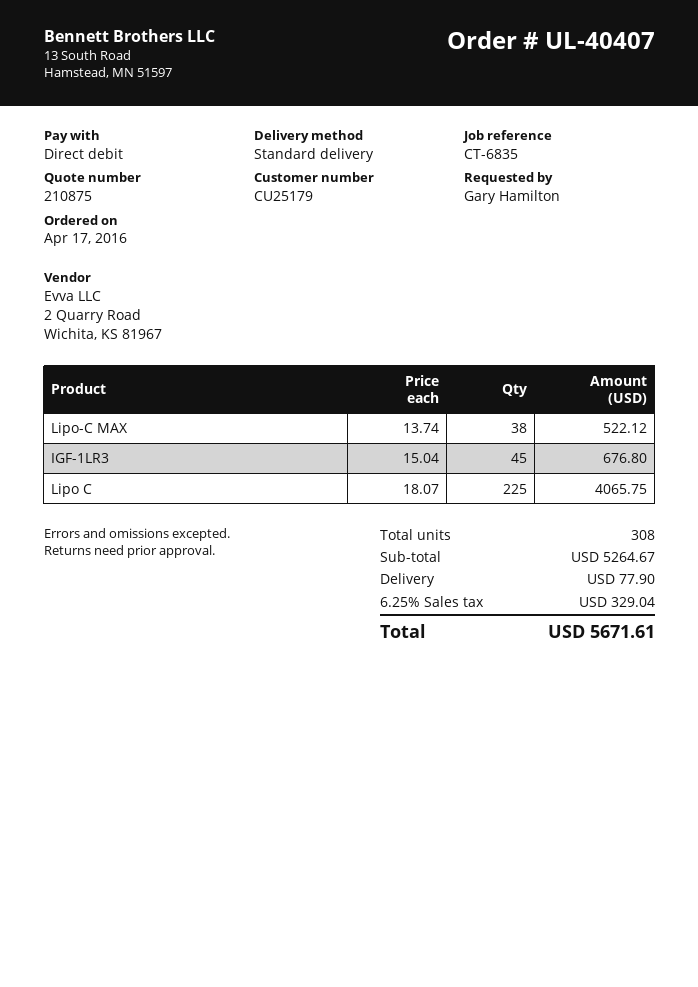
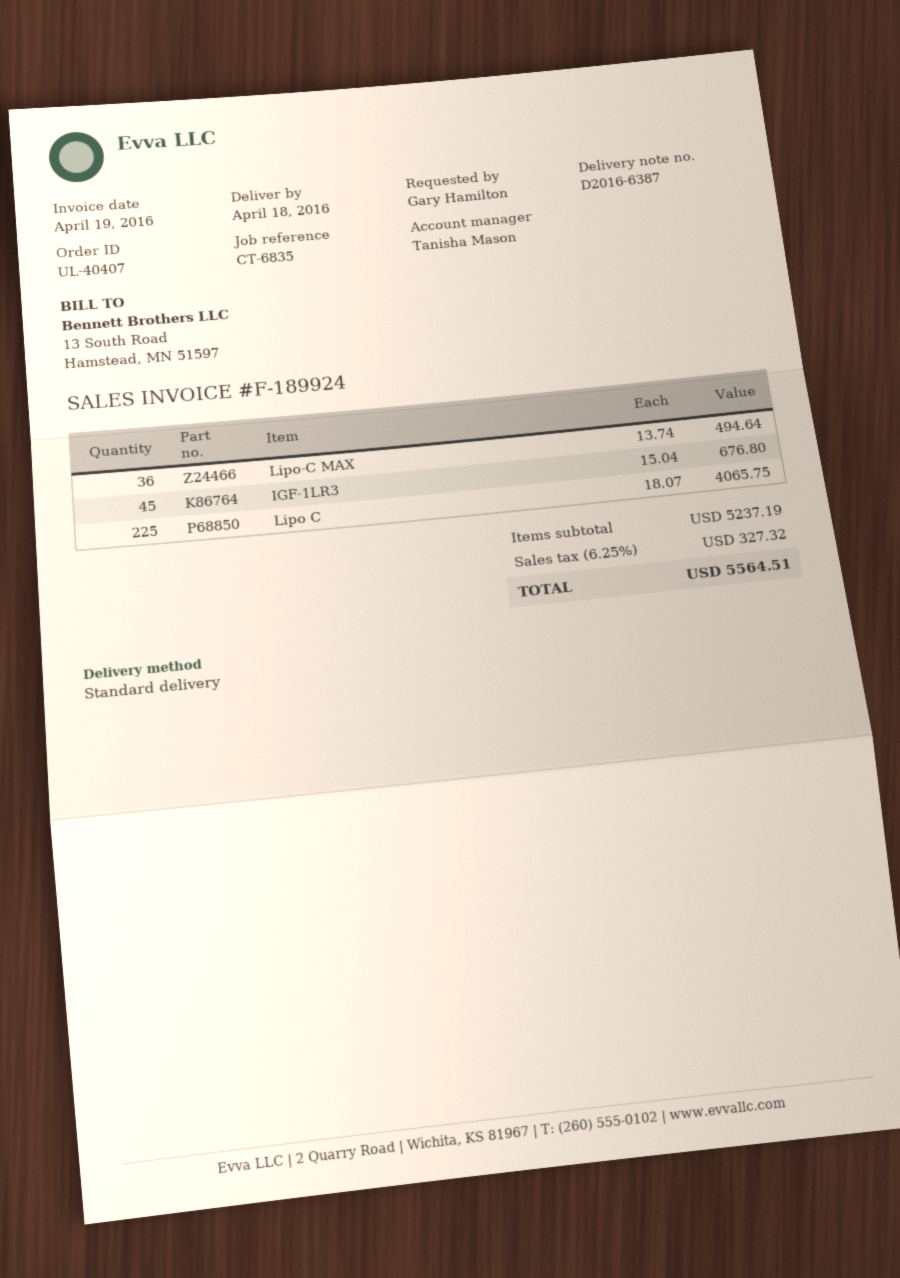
Lipo-C MAX: 38 x 13.74 = 522.12 -> 36 x 13.74 = 494.64
subtotal: 5264.67 -> 5237.19
shipping: 77.90 -> none
tax: 6.25% = 329.04 -> 6.25% = 327.32
total: 5671.61 -> 5564.51

